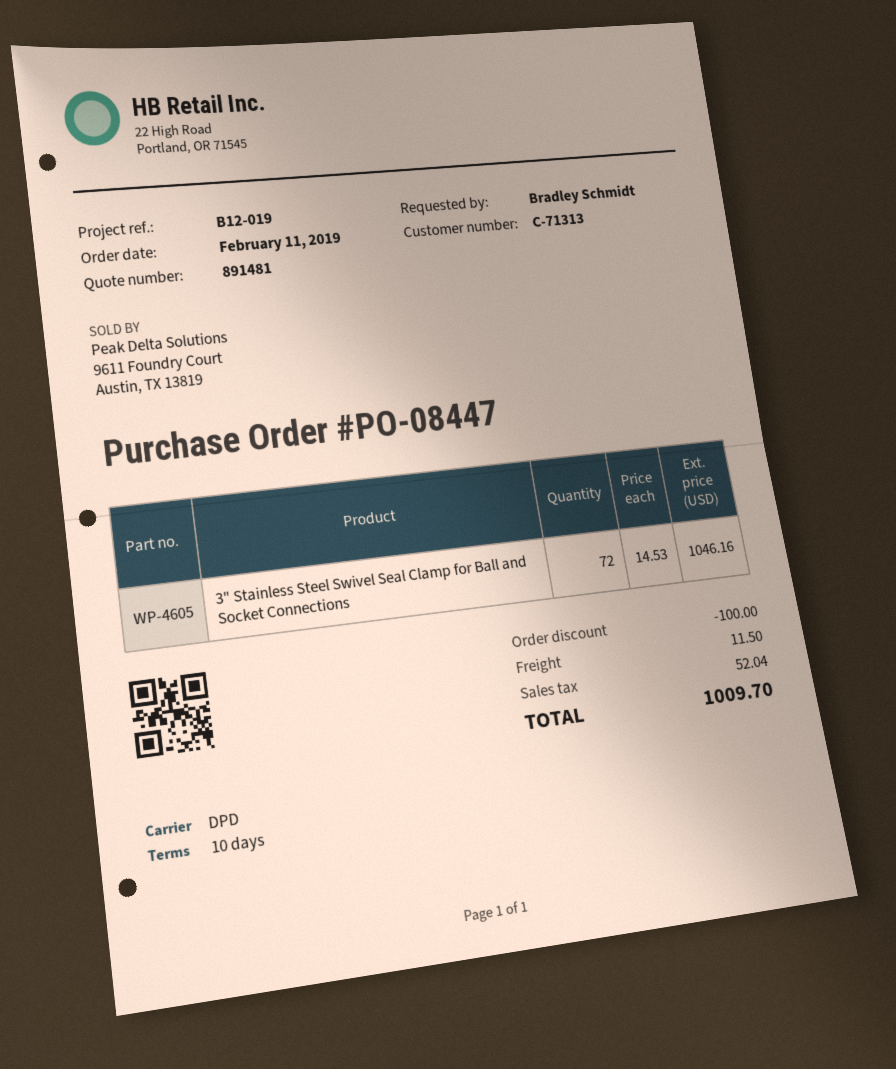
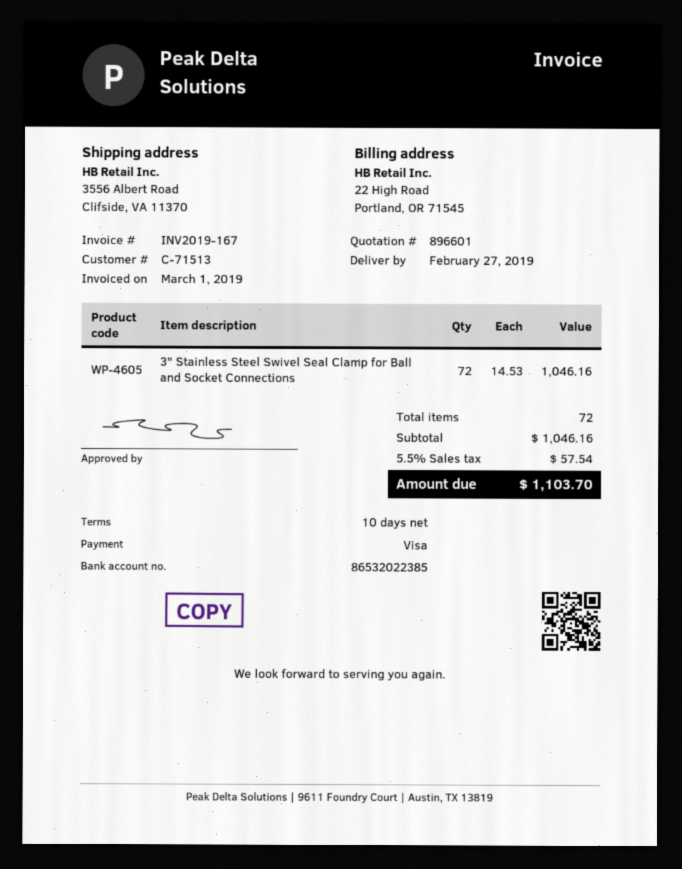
quote number: 891481 -> 896601
customer number: C-71313 -> C-71513
discount: 100.00 -> none
shipping: 11.50 -> none
tax: 52.04 -> 57.54
total: 1009.70 -> 1103.70

